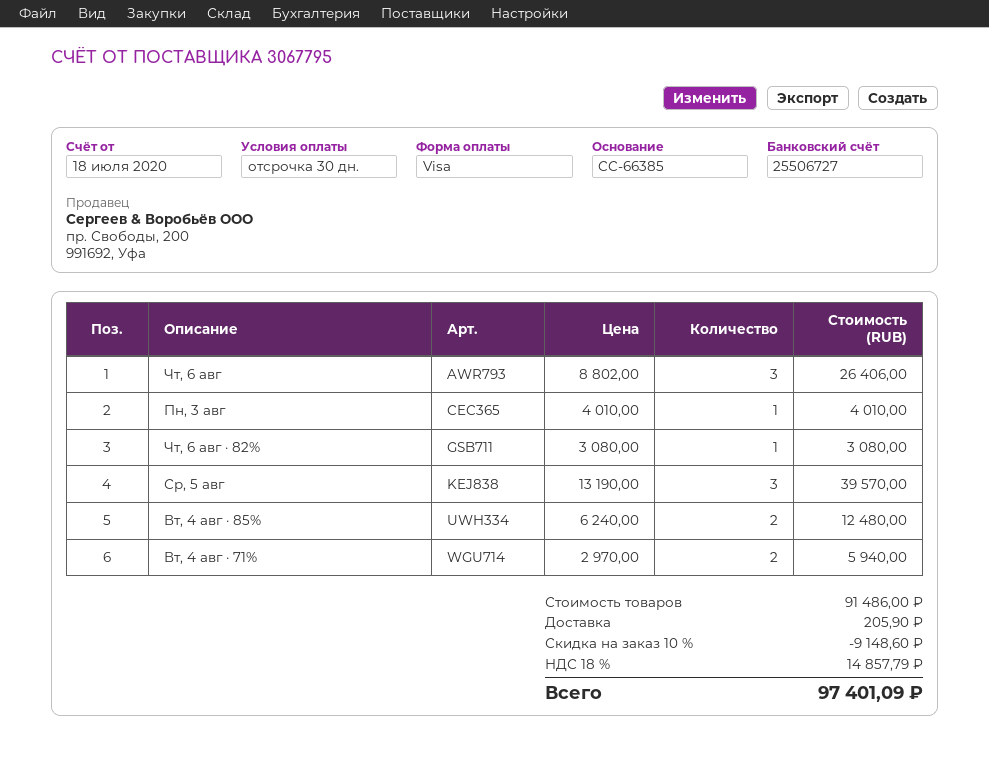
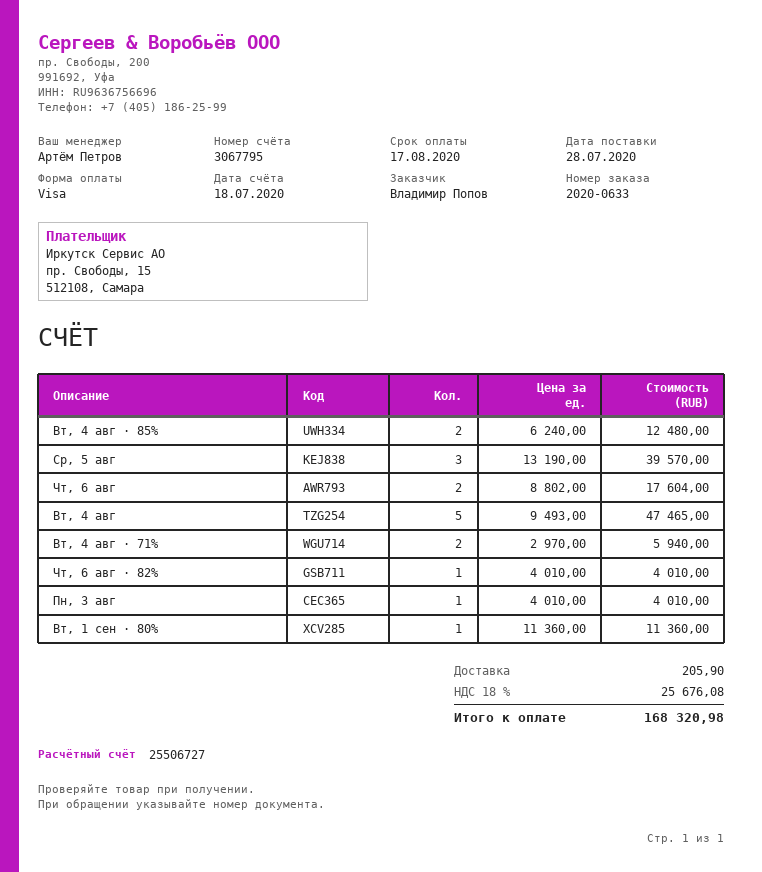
Чт, 6 авг: 3 x 8802.00 = 26406.00 -> 2 x 8802.00 = 17604.00
Чт, 6 авг · 82%: 1 x 3080.00 = 3080.00 -> 1 x 4010.00 = 4010.00
Вт, 4 авг: none -> 5 x 9493.00 = 47465.00
Вт, 1 сен · 80%: none -> 1 x 11360.00 = 11360.00
discount: 10% = 9148.60 -> none
tax: 18% = 14857.79 -> 18% = 25676.08
total: 97401.09 -> 168320.98

